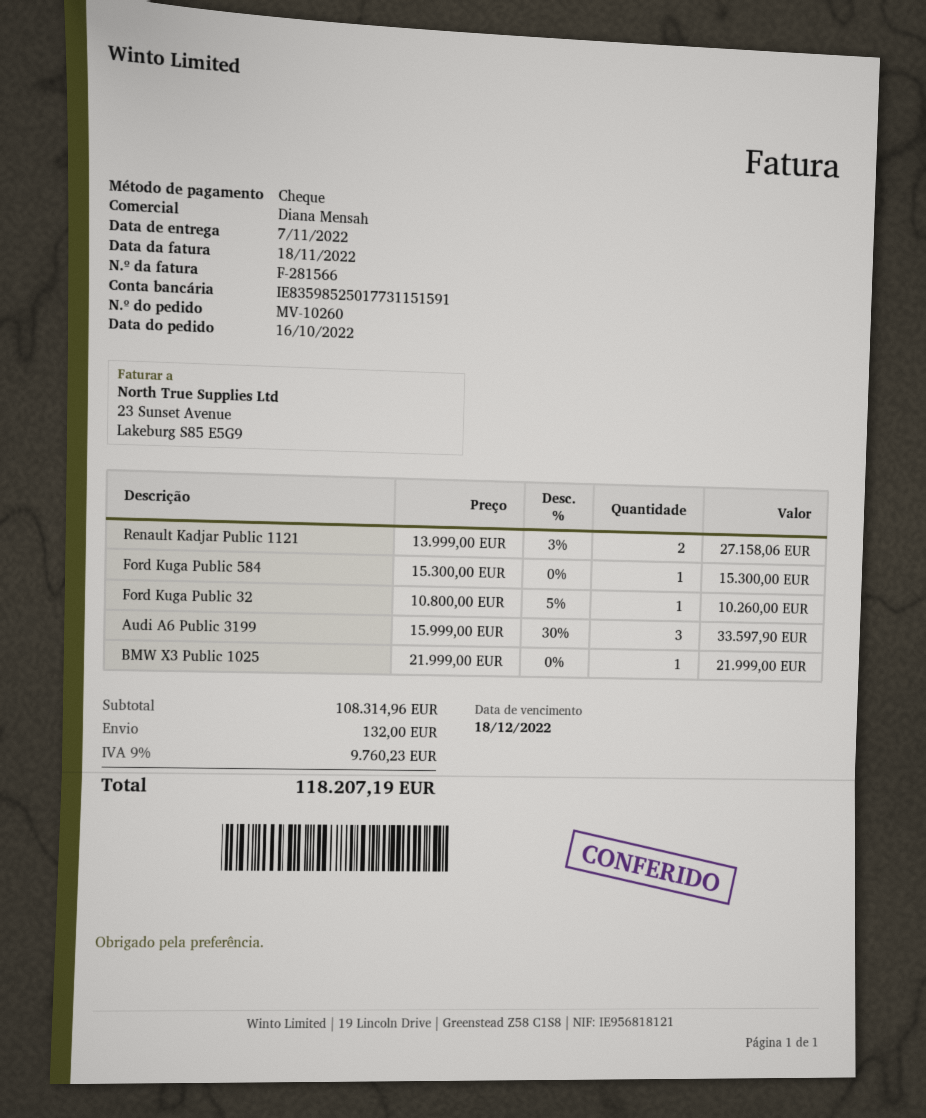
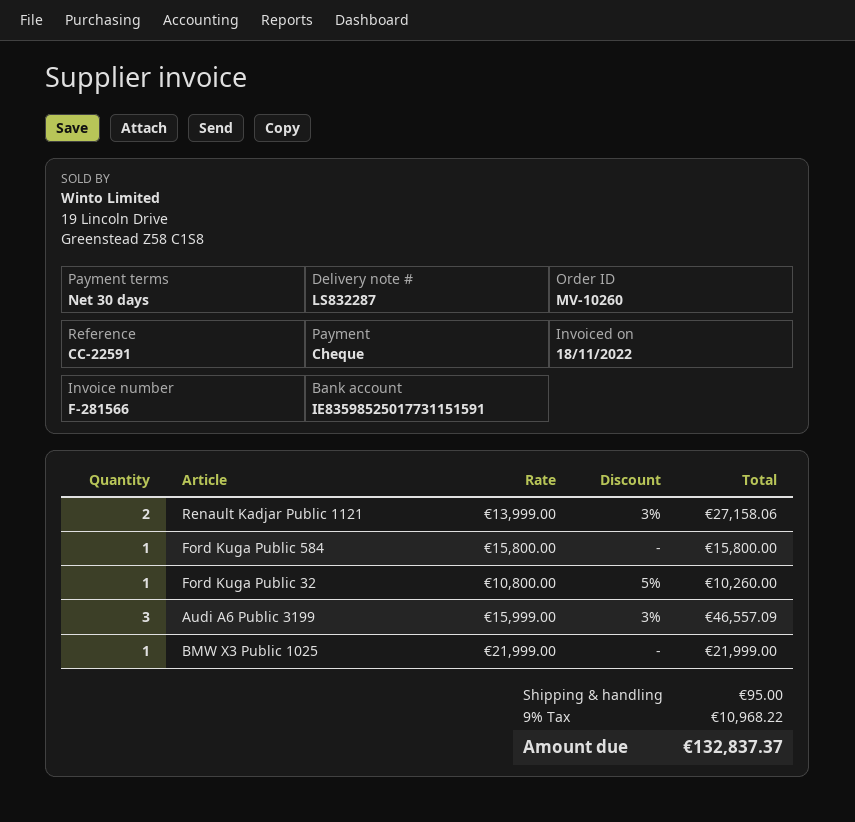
Ford Kuga Public 584: 1 x 15300.00 = 15300.00 -> 1 x 15800.00 = 15800.00
Audi A6 Public 3199: 3 x 15999.00 - 30% = 33597.90 -> 3 x 15999.00 - 3% = 46557.09
shipping: 132.00 -> 95.00
tax: 9% = 9760.23 -> 9% = 10968.22
total: 118207.19 -> 132837.37

